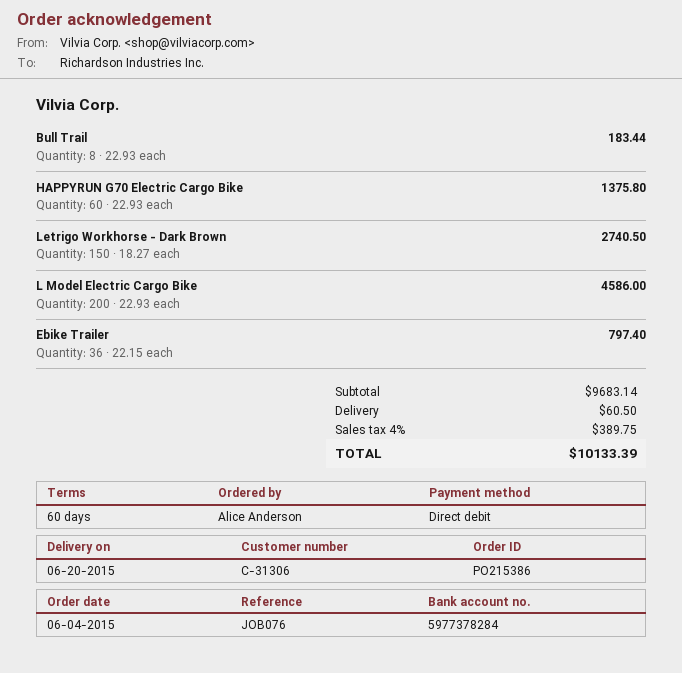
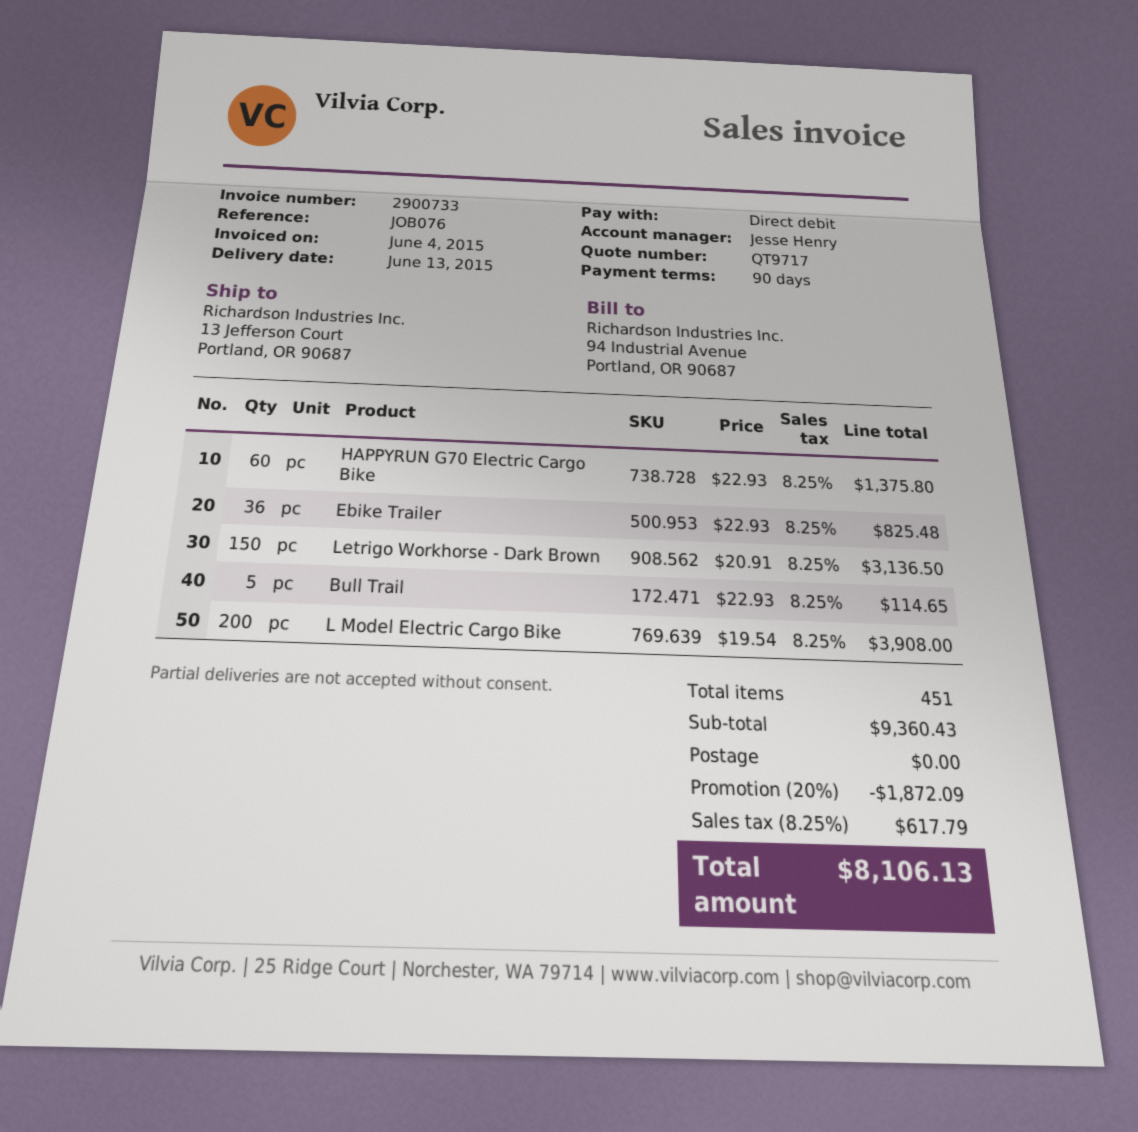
delivery date: 2015-06-20 -> 2015-06-13
payment terms: 60 days -> 90 days
Bull Trail: 8 x 22.93 = 183.44 -> 5 x 22.93 = 114.65
Letrigo Workhorse - Dark Brown: 150 x 18.27 = 2740.50 -> 150 x 20.91 = 3136.50
L Model Electric Cargo Bike: 200 x 22.93 = 4586.00 -> 200 x 19.54 = 3908.00
Ebike Trailer: 36 x 22.15 = 797.40 -> 36 x 22.93 = 825.48
subtotal: 9683.14 -> 9360.43
discount: none -> 20% = 1872.09
shipping: 60.50 -> 0.00
tax: 4% = 389.75 -> 8.25% = 617.79
total: 10133.39 -> 8106.13

